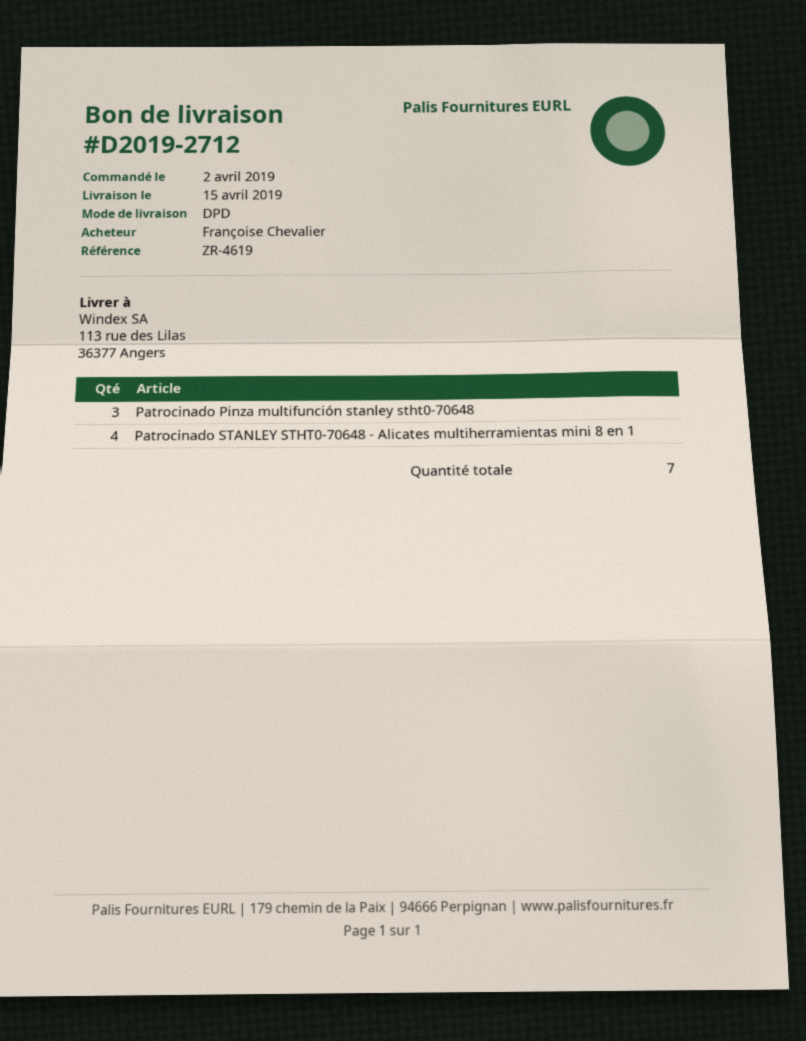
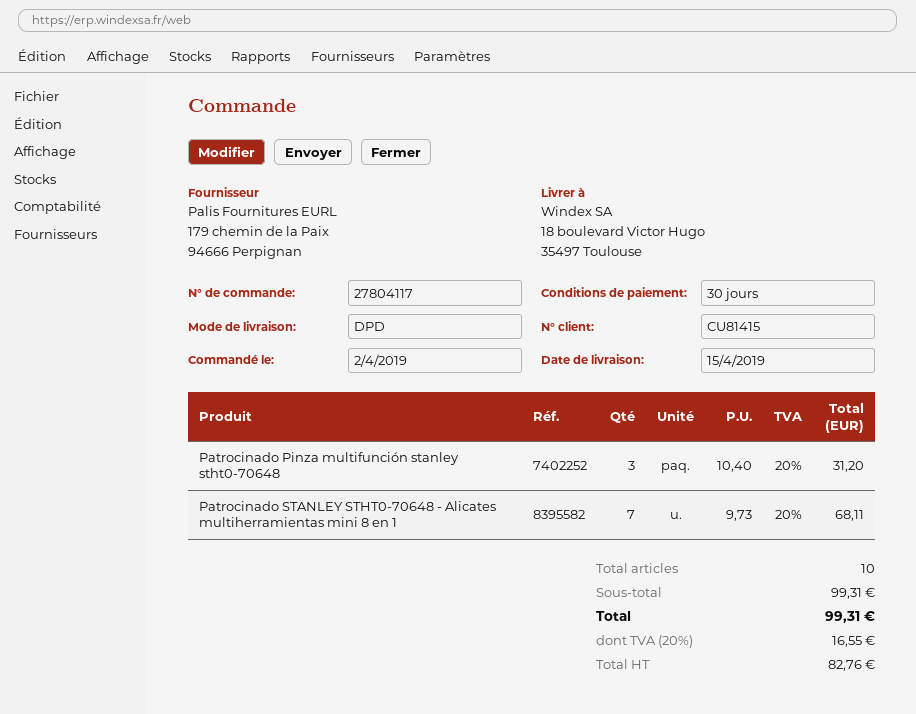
ship to: 113 rue des Lilas, 36377 Angers -> 18 boulevard Victor Hugo, 35497 Toulouse
Patrocinado STANLEY STHT0-70648 - Alicates multiherramientas mini 8 en 1: 4 -> 7
total quantity: 7 -> 10

